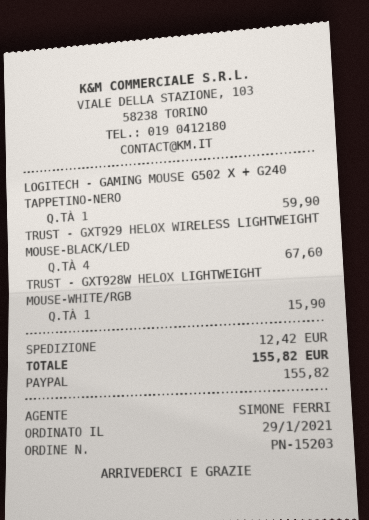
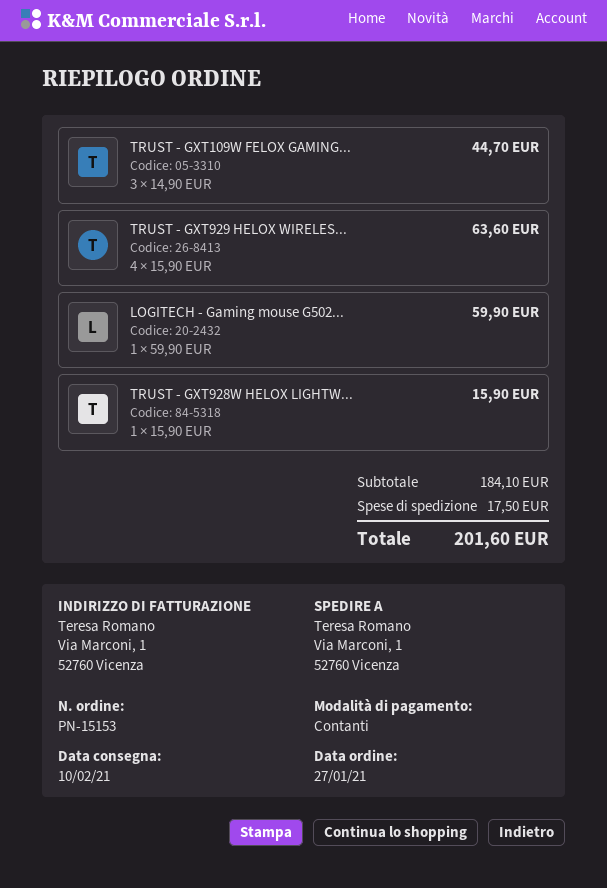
order number: PN-15203 -> PN-15153
order date: 2021-01-29 -> 2021-01-27
payment method: PayPal -> cash
TRUST - GXT929 HELOX WIRELESS LIGHTWEIGHT MOUSE-BLACK/LED: 4 for 67.60 -> 4 for 63.60
TRUST - GXT109W FELOX GAMING...: none -> 3 for 44.70
shipping: 12.42 -> 17.50
total: 155.82 -> 201.60

